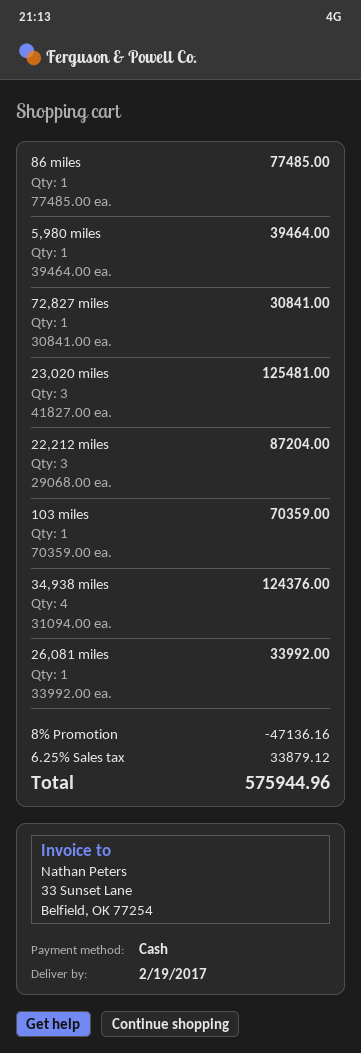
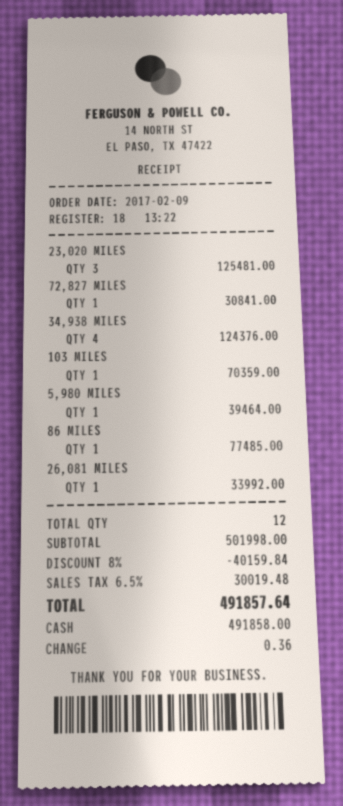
22,212 miles: 3 for 87204.00 -> none
discount: 8% = 47136.16 -> 8% = 40159.84
tax: 6.25% = 33879.12 -> 6.5% = 30019.48
total: 575944.96 -> 491857.64

